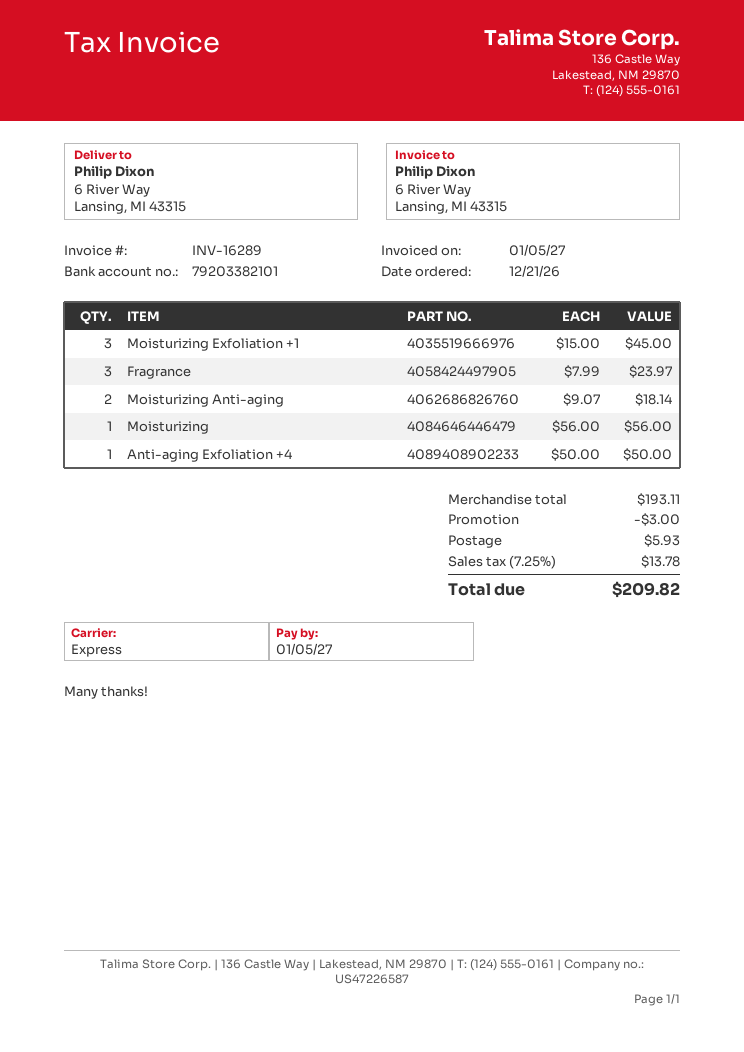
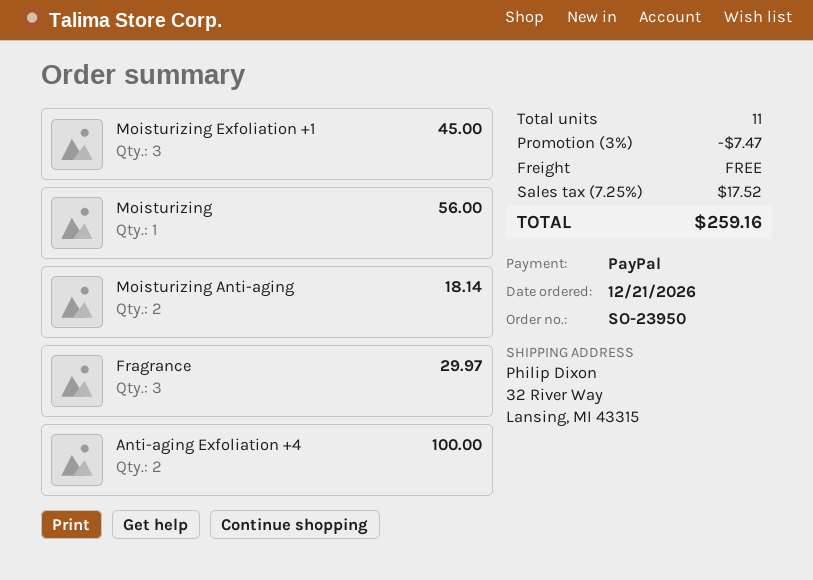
ship to: 6 River Way, Lansing, MI 43315 -> 32 River Way, Lansing, MI 43315
Fragrance: 3 for 23.97 -> 3 for 29.97
Anti-aging Exfoliation +4: 1 for 50.00 -> 2 for 100.00
discount: 3.00 -> 7.47
shipping: 5.93 -> 0.00
tax: 7.25% = 13.78 -> 7.25% = 17.52
total: 209.82 -> 259.16

